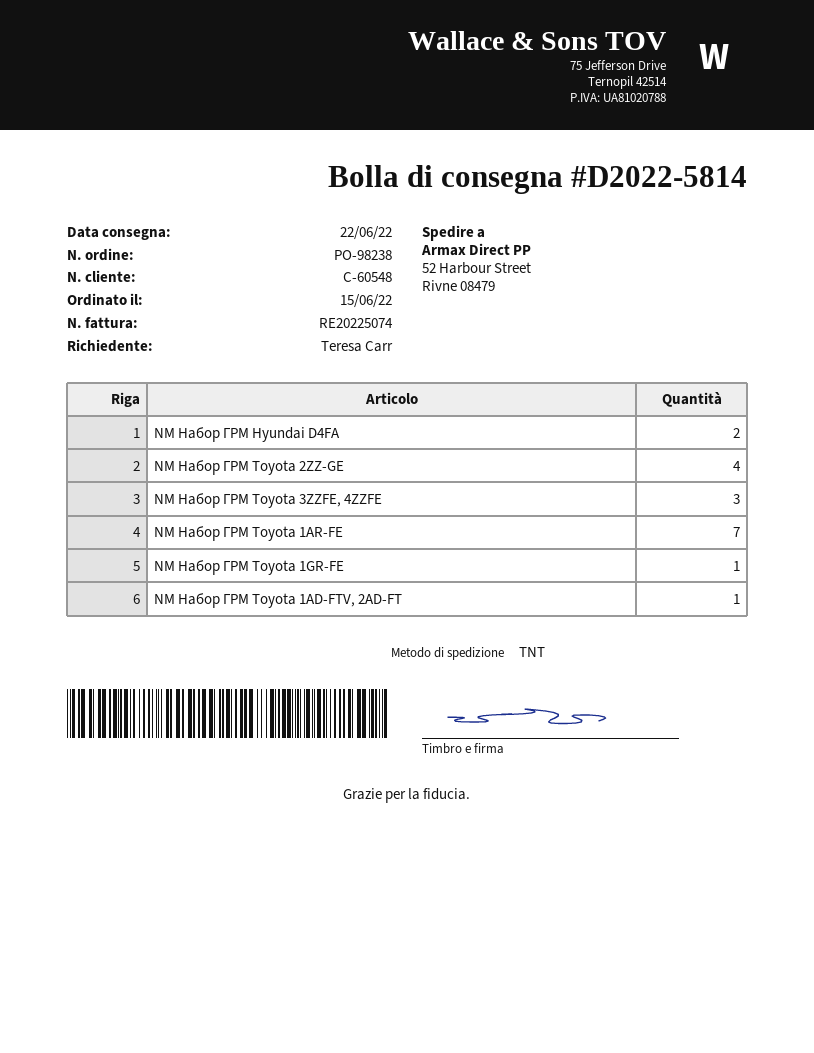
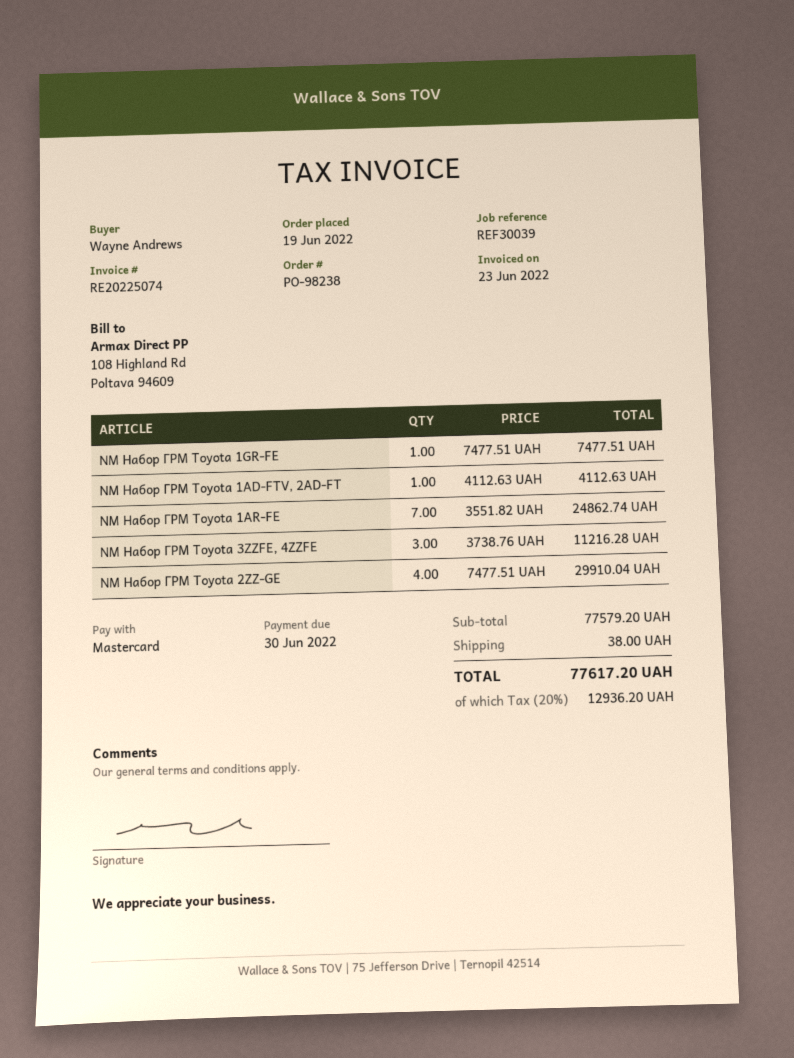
order date: 2022-06-15 -> 2022-06-19
ordered by: Teresa Carr -> Wayne Andrews
NM Набор ГРМ Hyundai D4FA: 2 -> none

